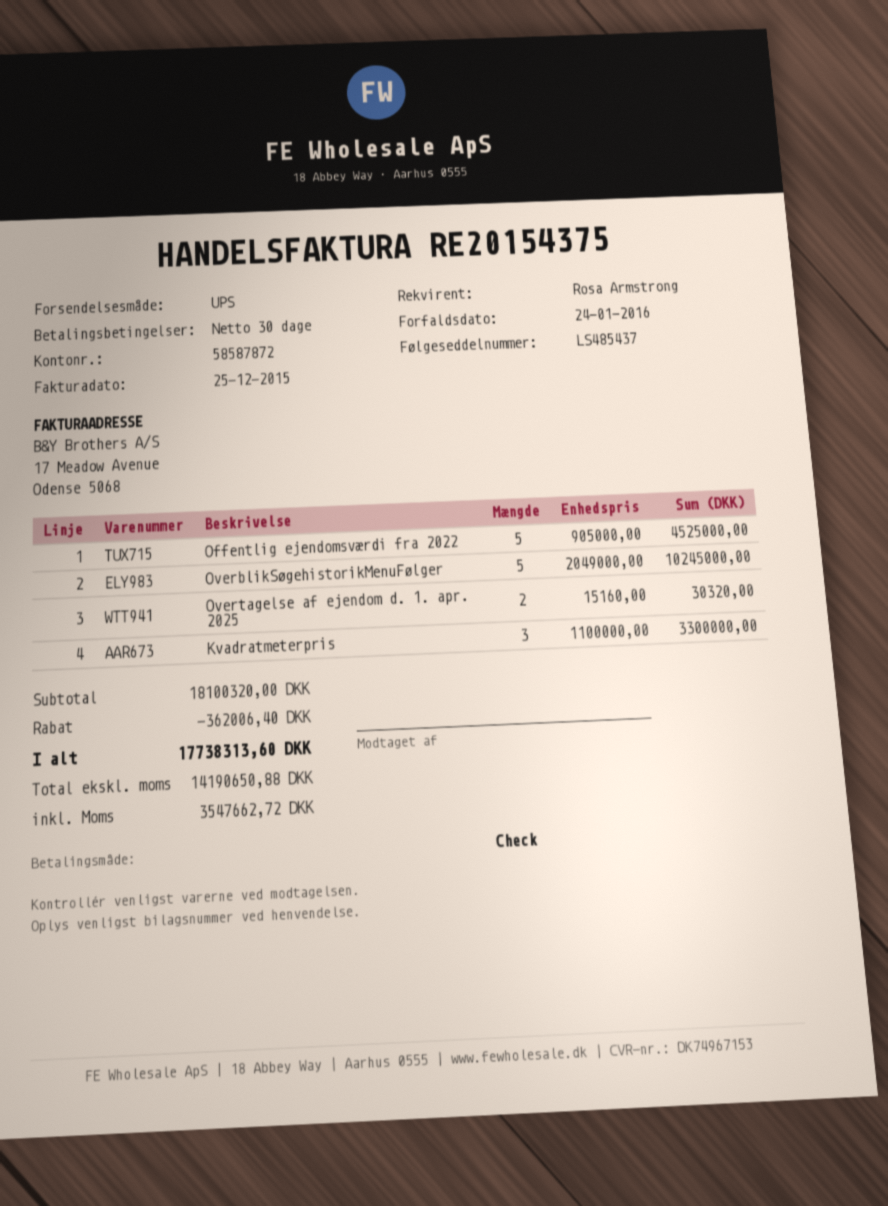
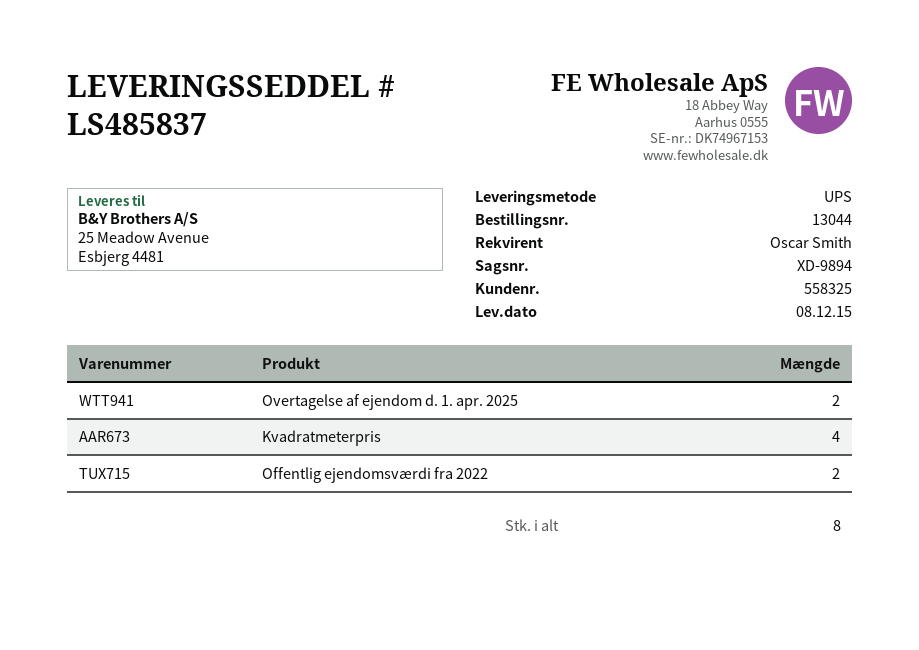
delivery note number: LS485437 -> LS485837
ordered by: Rosa Armstrong -> Oscar Smith
Offentlig ejendomsværdi fra 2022: 5 -> 2
OverblikSøgehistorikMenuFølger: 5 -> none
Kvadratmeterpris: 3 -> 4

